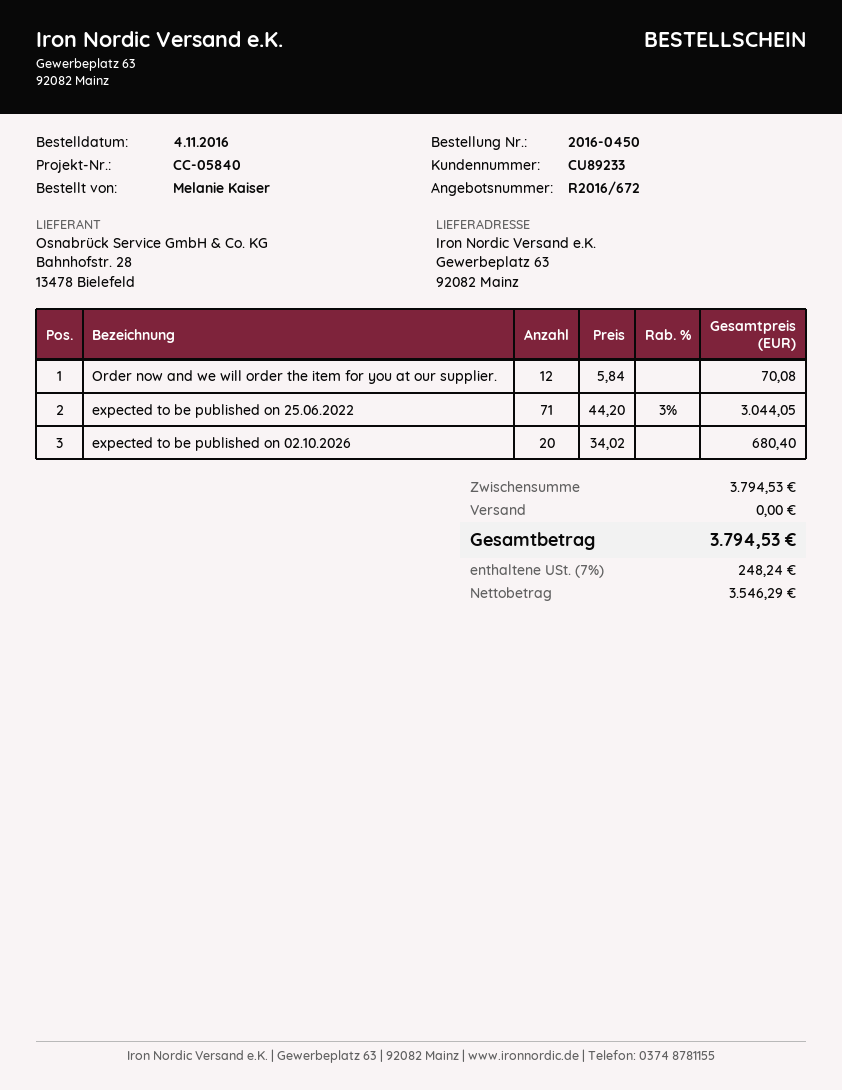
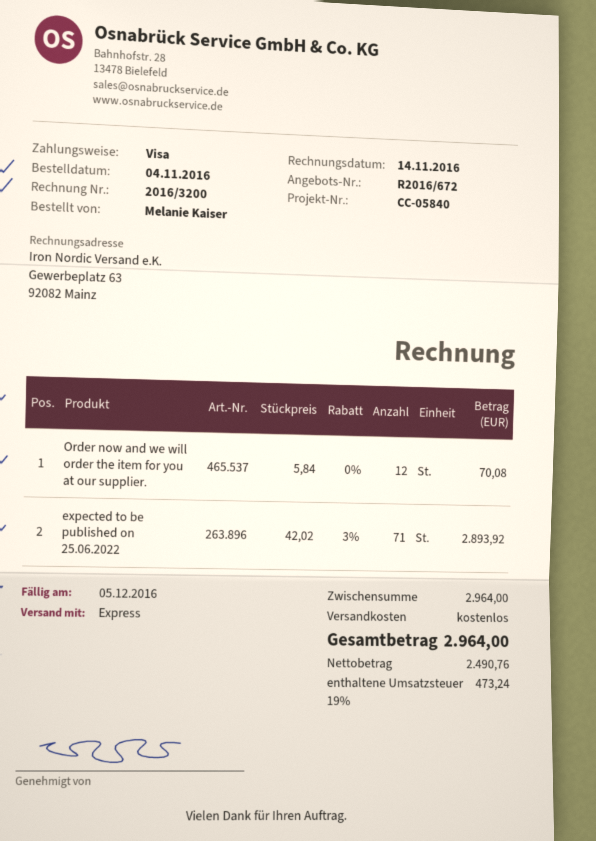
expected to be published on 25.06.2022: 71 x 44.20 - 3% = 3044.05 -> 71 x 42.02 - 3% = 2893.92
expected to be published on 02.10.2026: 20 x 34.02 = 680.40 -> none
subtotal: 3794.53 -> 2964.00
net: 3546.29 -> 2490.76
tax: 7% = 248.24 -> 19% = 473.24
total: 3794.53 -> 2964.00

